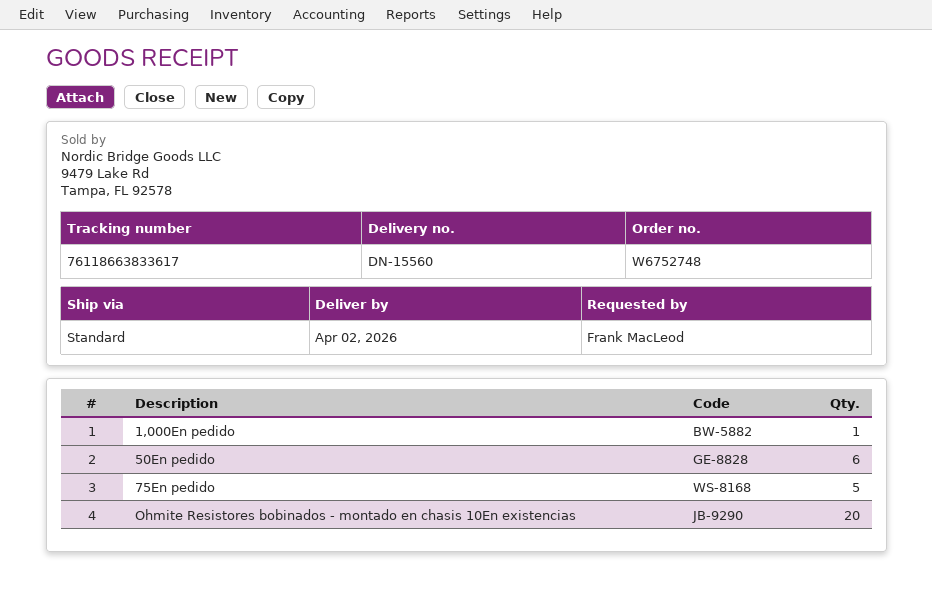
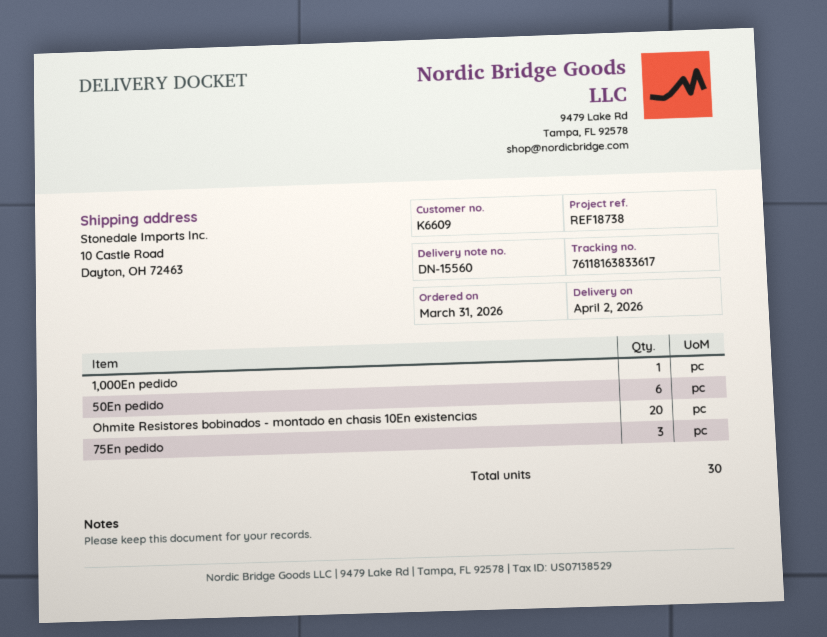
tracking number: 76118663833617 -> 76118163833617
75En pedido: 5 -> 3

